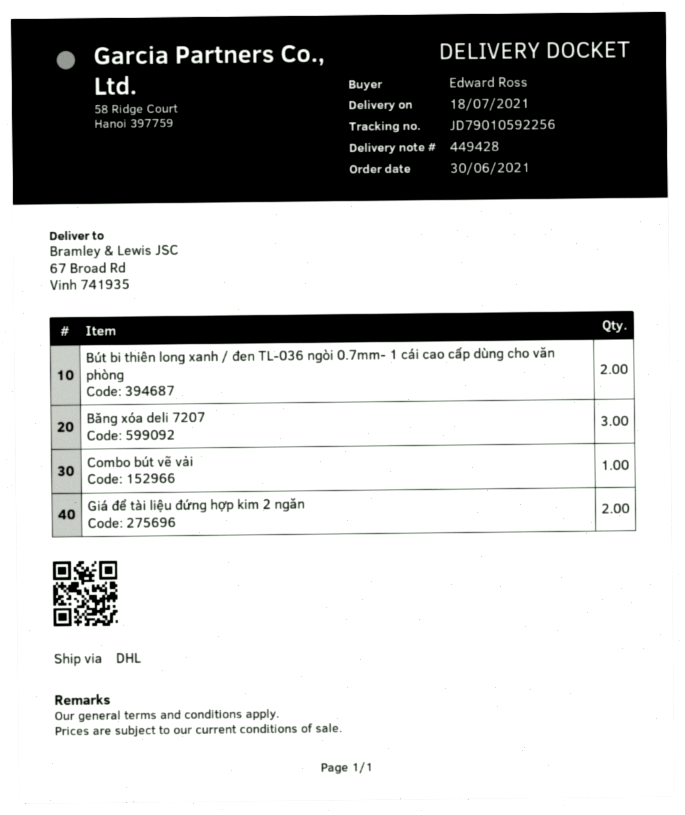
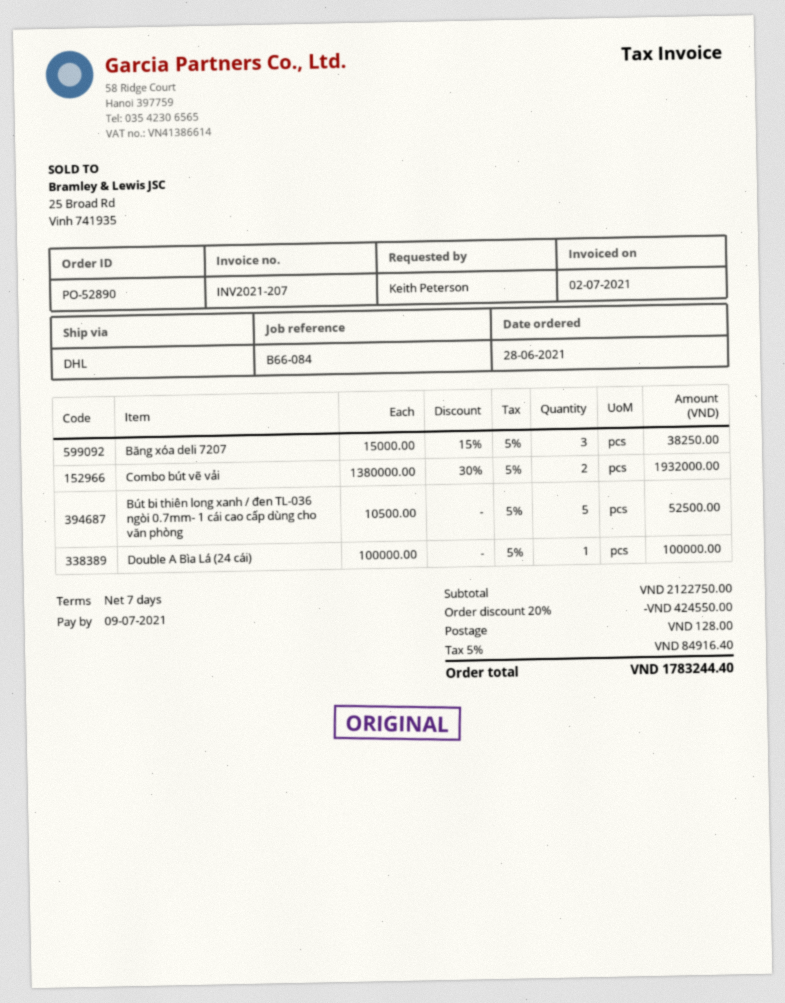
order date: 2021-06-30 -> 2021-06-28
ordered by: Edward Ross -> Keith Peterson
Bút bi thiên long xanh / đen TL-036 ngòi 0.7mm- 1 cái cao cấp dùng cho văn phòng: 2 -> 5
Combo bút vẽ vải: 1 -> 2
Giá để tài liệu đứng hợp kim 2 ngăn: 2 -> none
Double A Bìa Lá (24 cái): none -> 1

